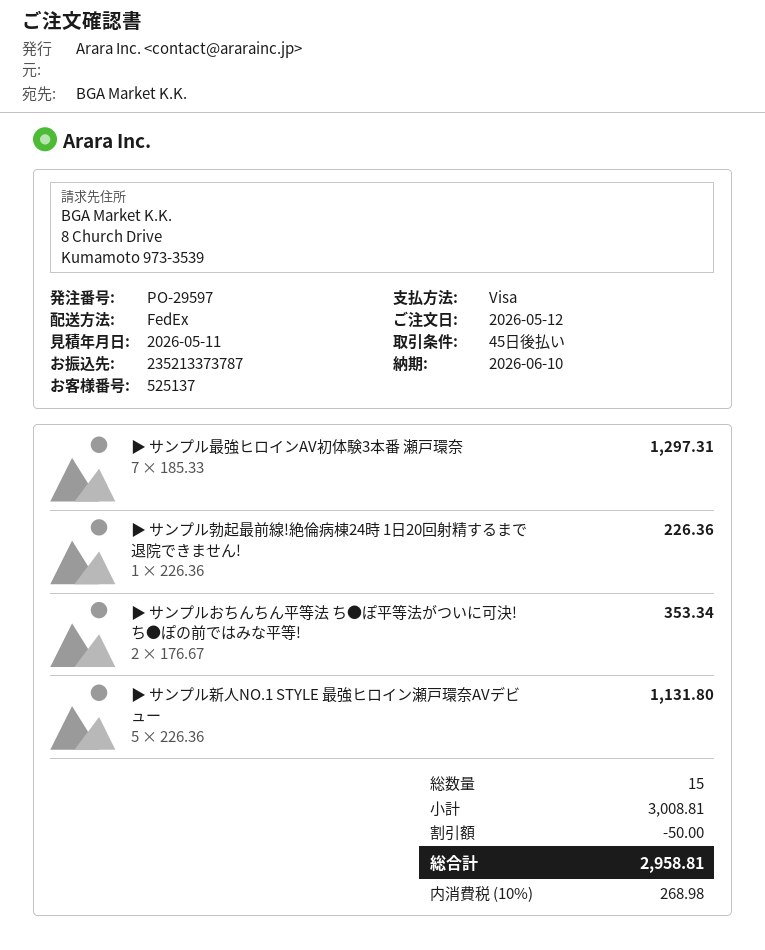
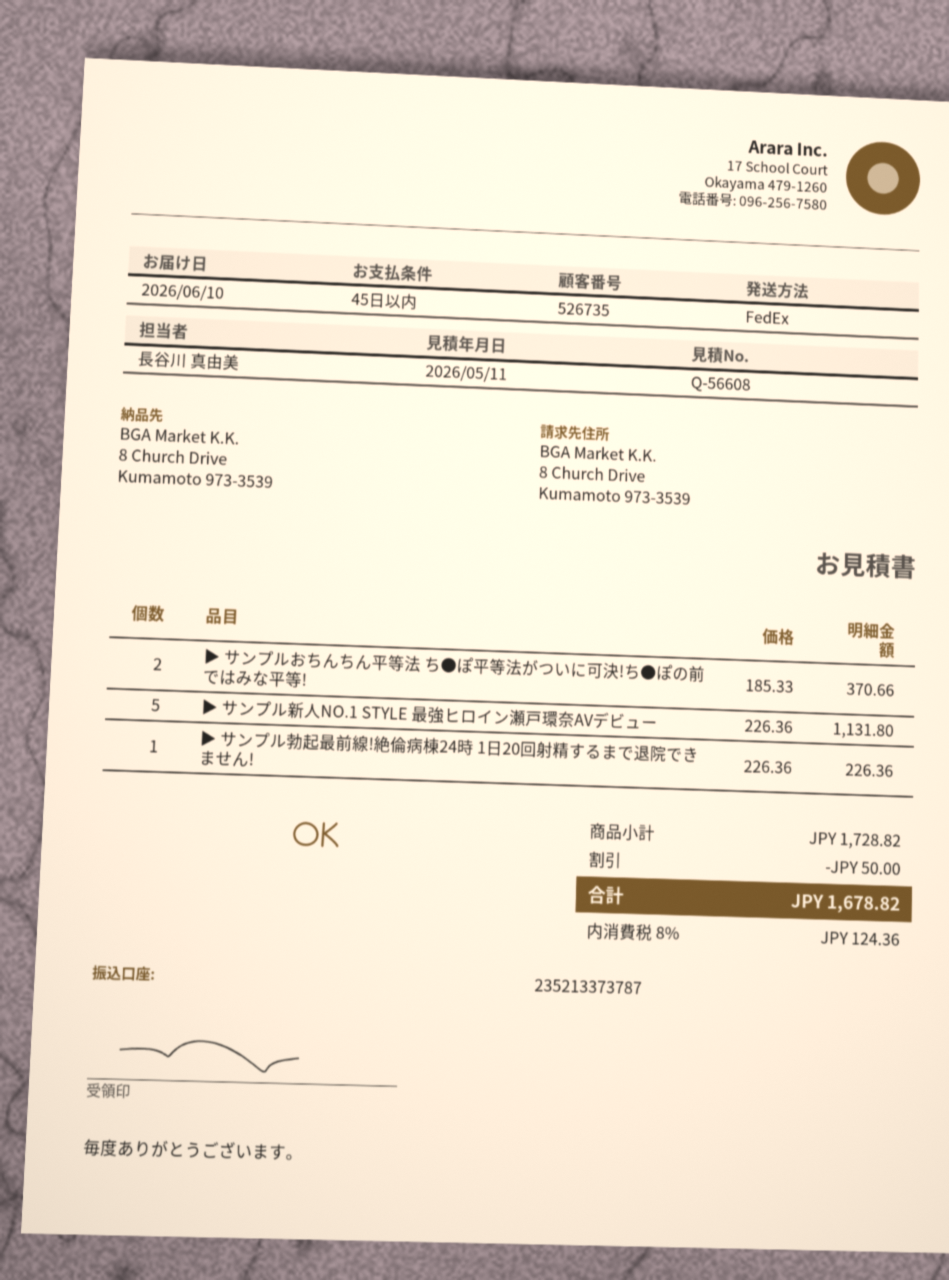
customer number: 525137 -> 526735
▶ サンプル最強ヒロインAV初体験3本番 瀬戸環奈: 7 x 185.33 = 1297.31 -> none
▶ サンプルおちんちん平等法 ち●ぽ平等法がついに可決!ち●ぽの前ではみな平等!: 2 x 176.67 = 353.34 -> 2 x 185.33 = 370.66
subtotal: 3008.81 -> 1728.82
tax: 10% = 268.98 -> 8% = 124.36
total: 2958.81 -> 1678.82

